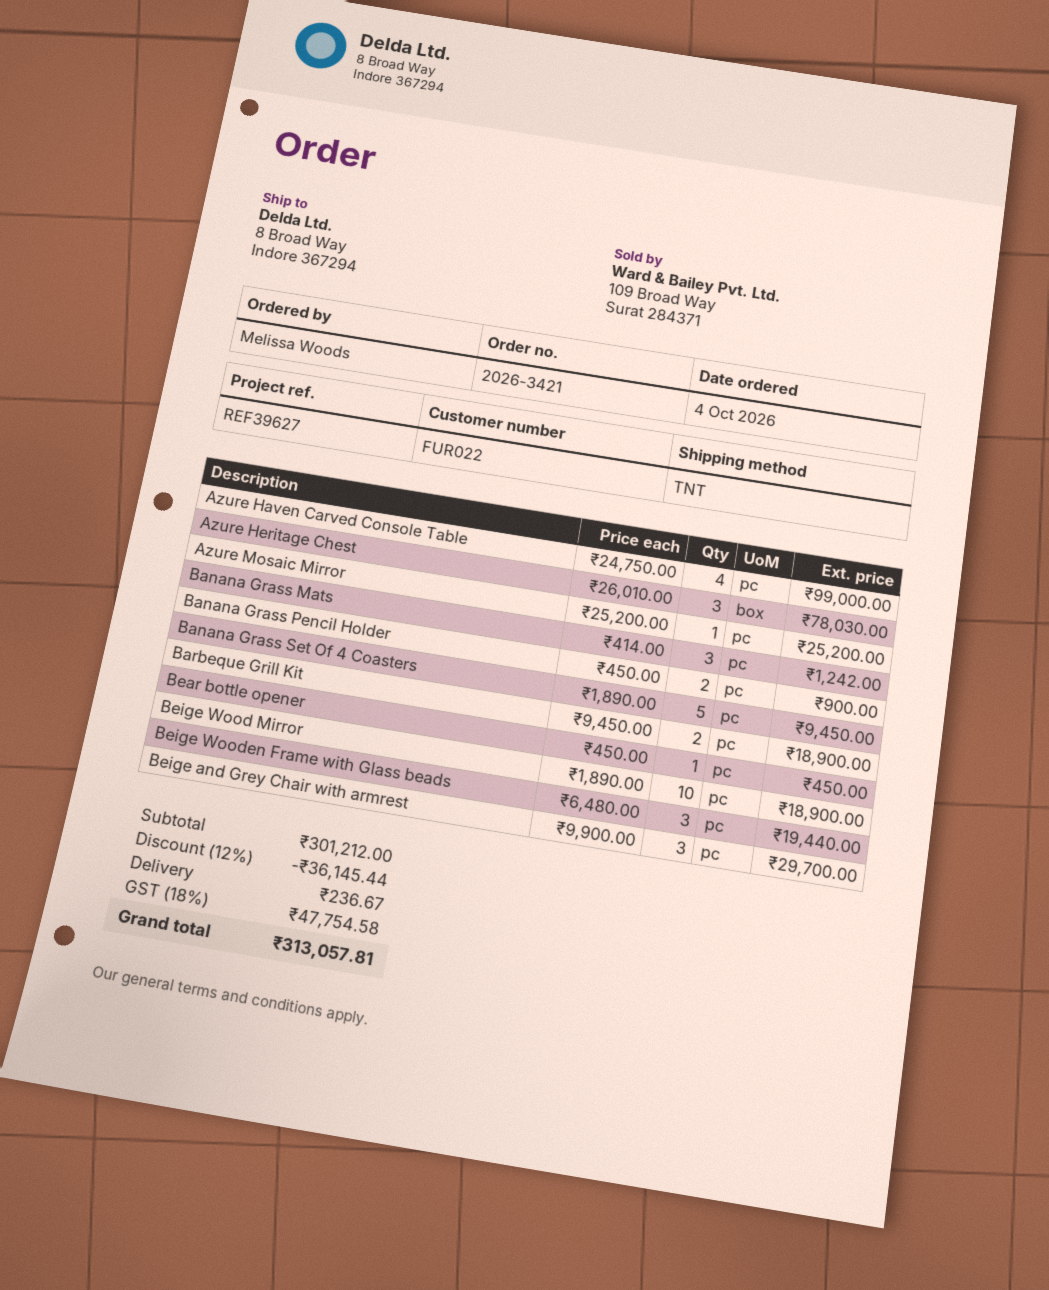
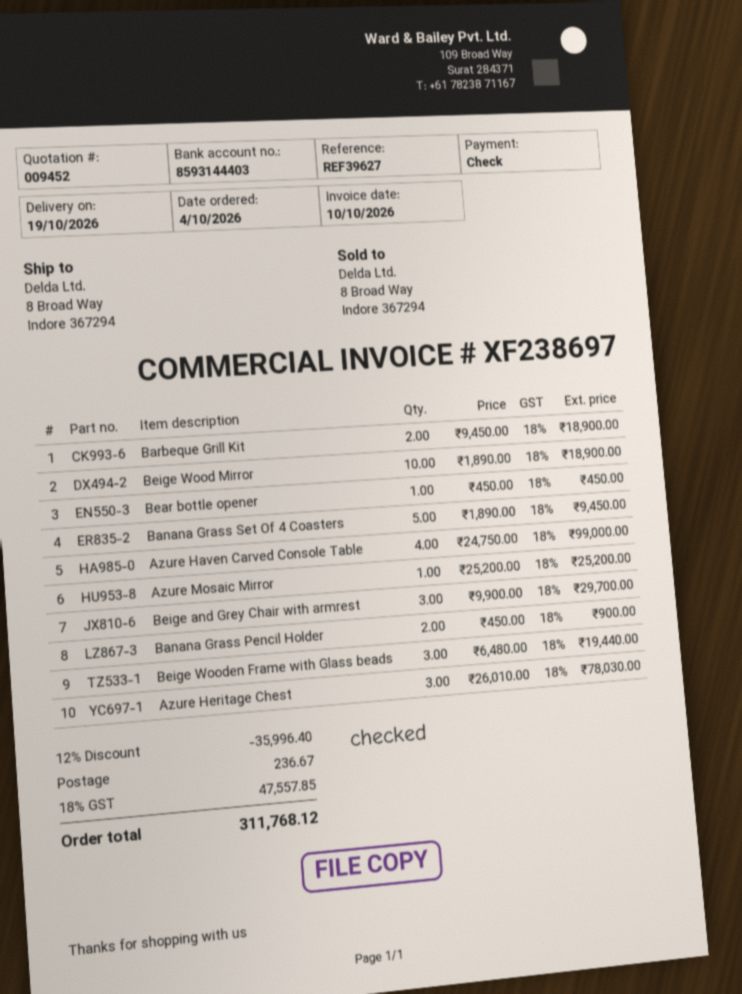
Banana Grass Mats: 3 x 414.00 = 1242.00 -> none
discount: 12% = 36145.44 -> 12% = 35996.40
tax: 18% = 47754.58 -> 18% = 47557.85
total: 313057.81 -> 311768.12

